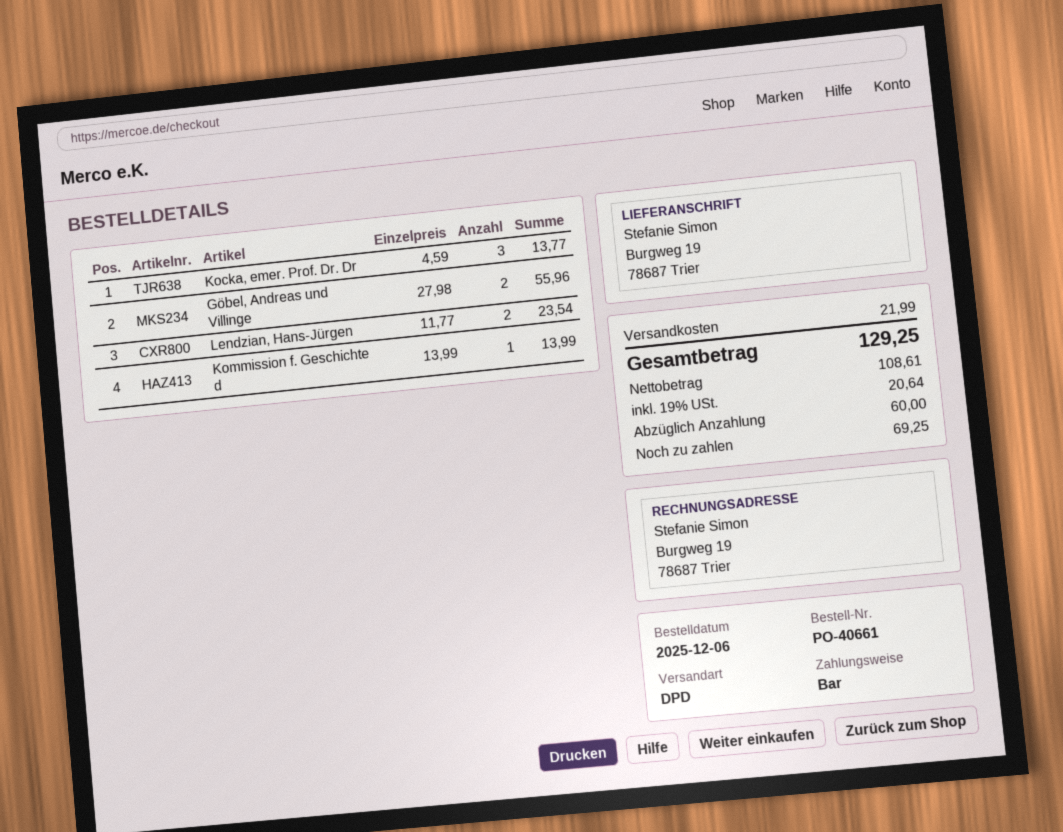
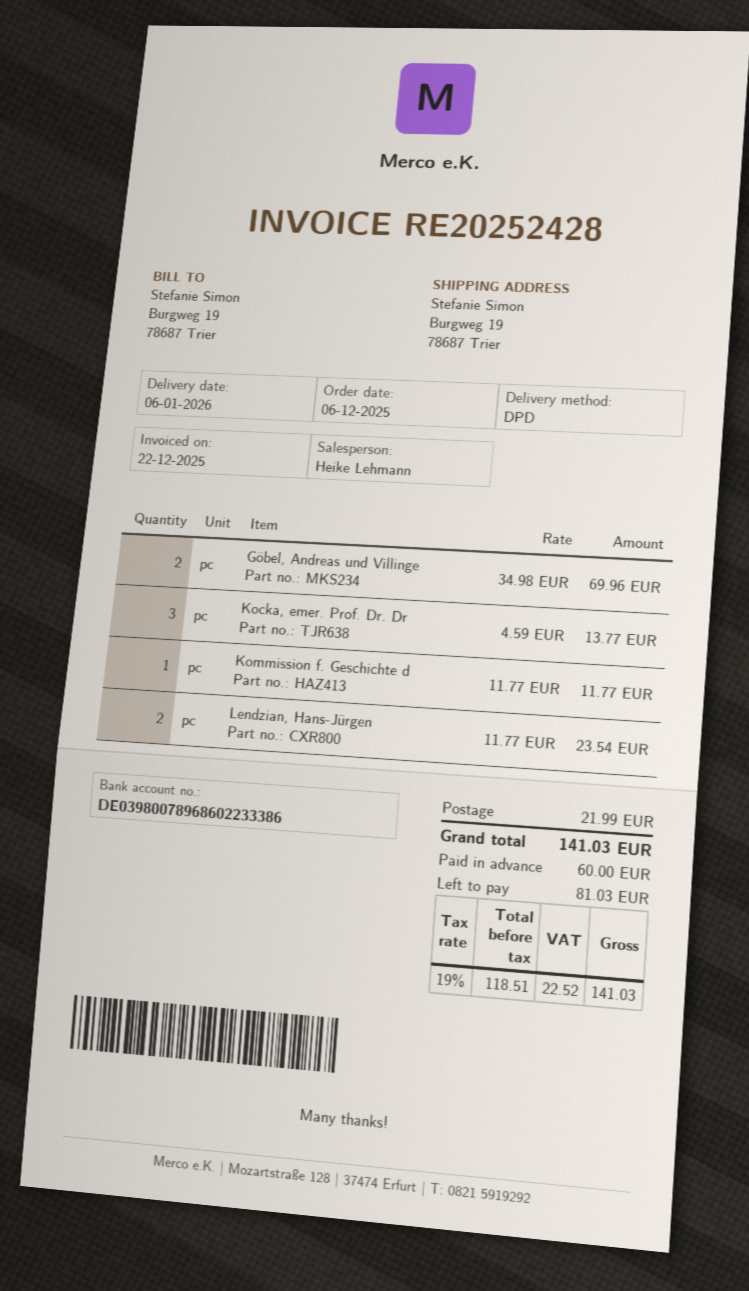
Göbel, Andreas und Villinge: 2 x 27.98 = 55.96 -> 2 x 34.98 = 69.96
Kommission f. Geschichte d: 1 x 13.99 = 13.99 -> 1 x 11.77 = 11.77
net: 108.61 -> 118.51
tax: 19% = 20.64 -> 19% = 22.52
total: 129.25 -> 141.03
balance: 69.25 -> 81.03

